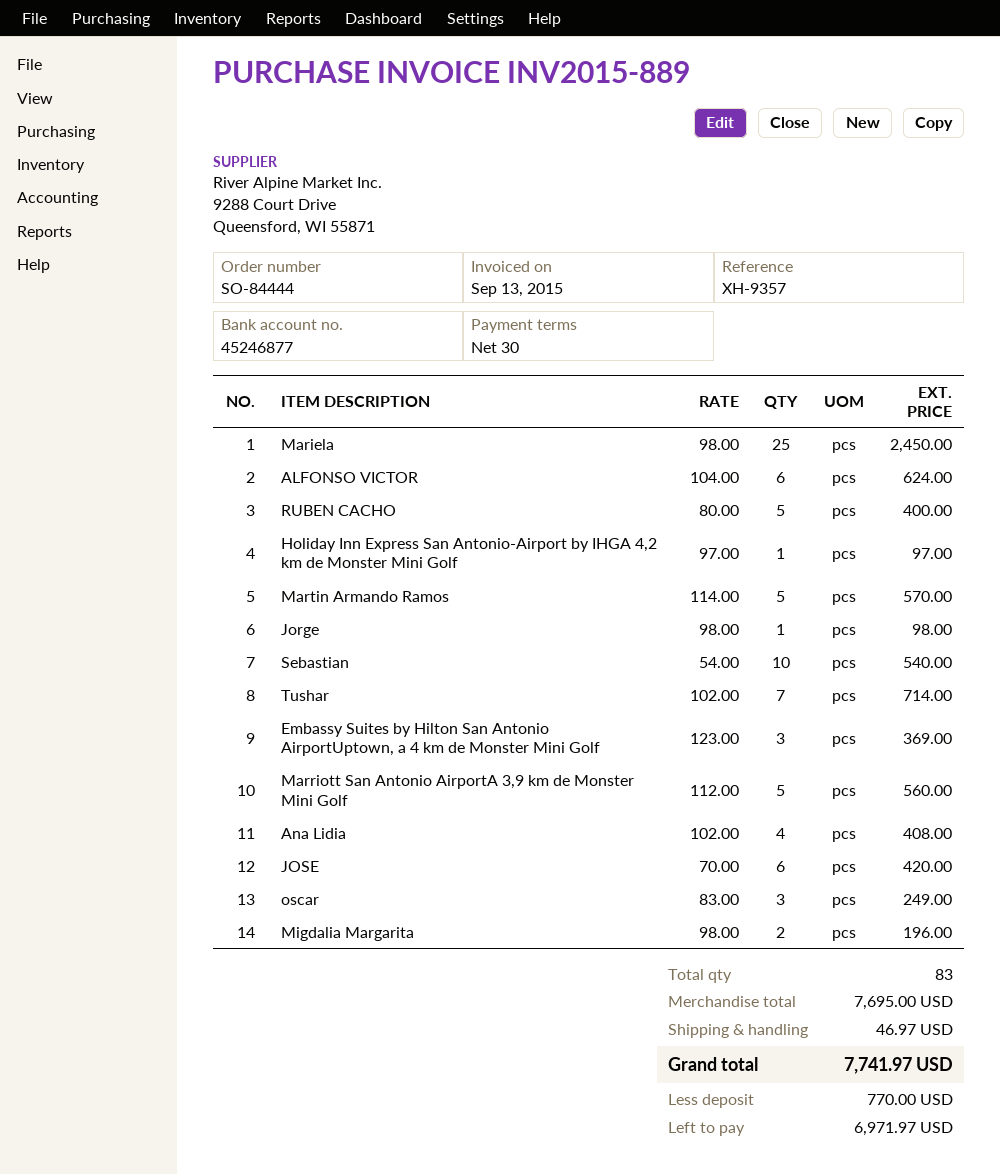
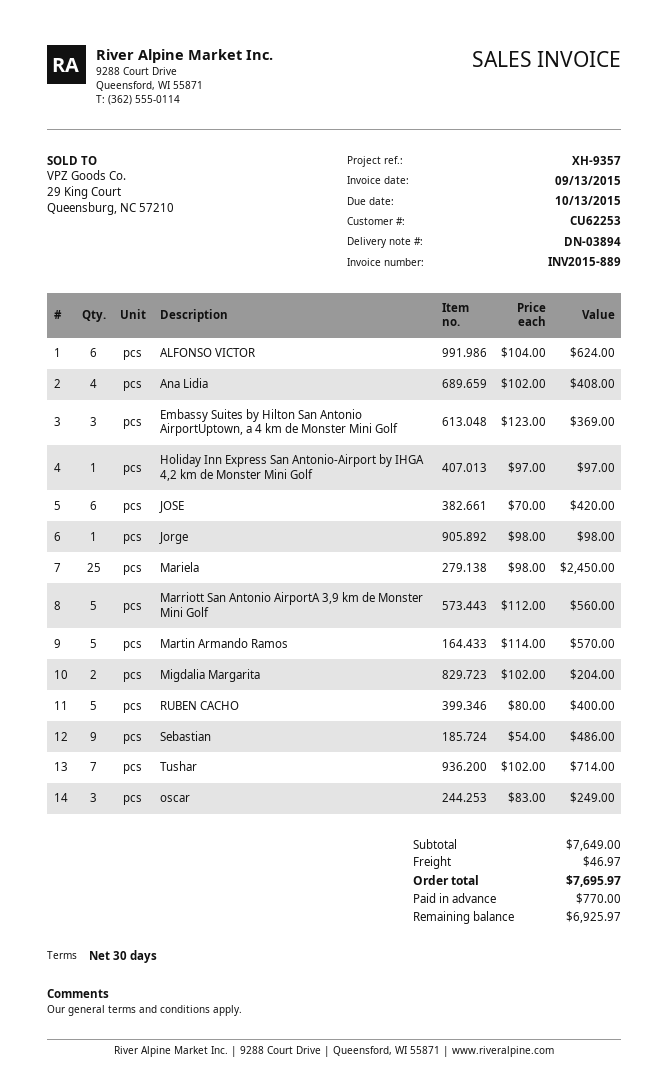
Sebastian: 10 x 54.00 = 540.00 -> 9 x 54.00 = 486.00
Migdalia Margarita: 2 x 98.00 = 196.00 -> 2 x 102.00 = 204.00
subtotal: 7695.00 -> 7649.00
total: 7741.97 -> 7695.97
balance: 6971.97 -> 6925.97

